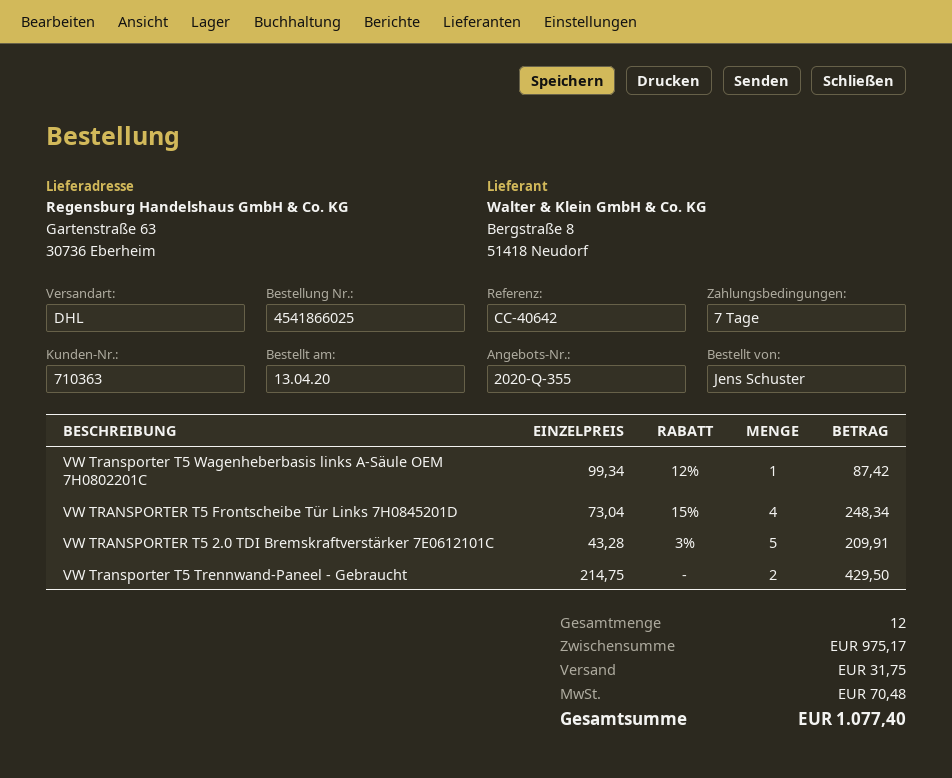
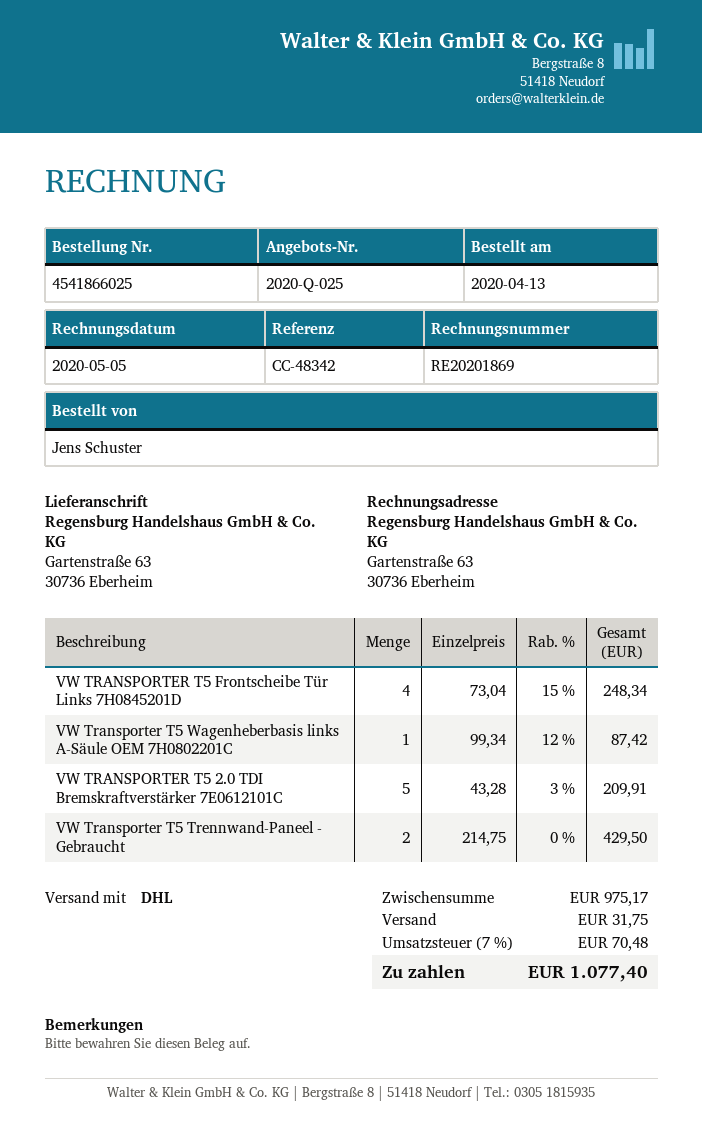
quote number: 2020-Q-355 -> 2020-Q-025
reference: CC-40642 -> CC-48342

